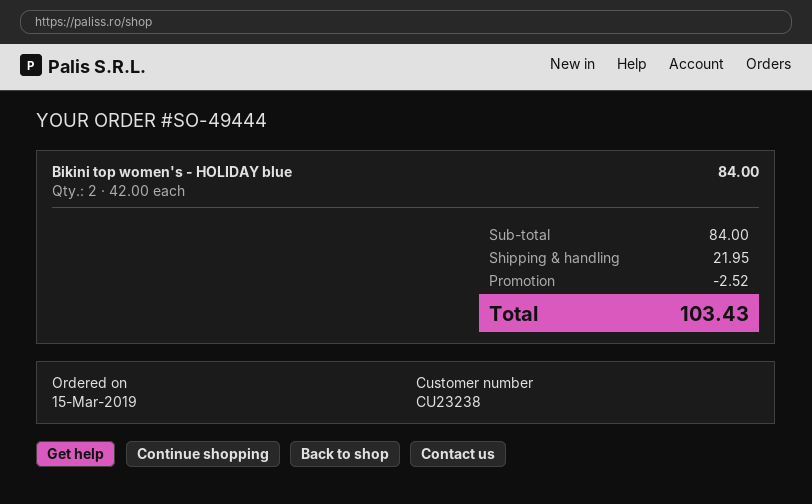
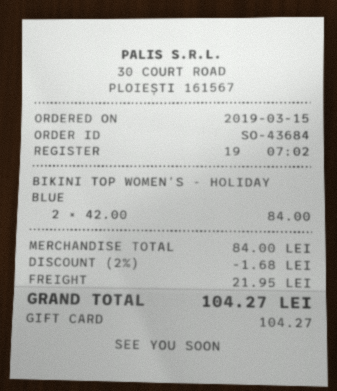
order number: SO-49444 -> SO-43684
discount: 2.52 -> 1.68
total: 103.43 -> 104.27

